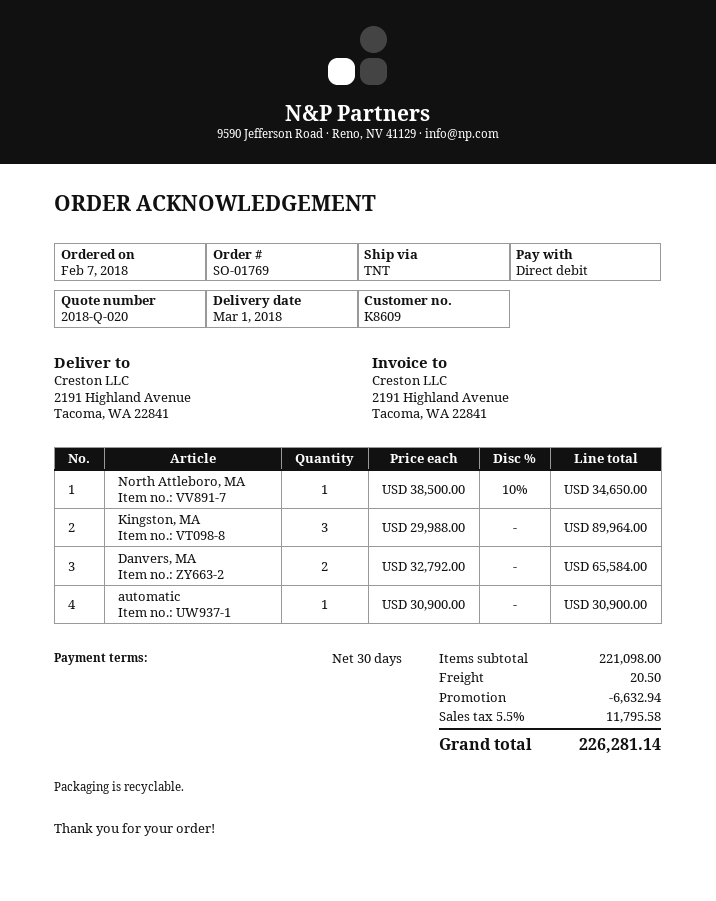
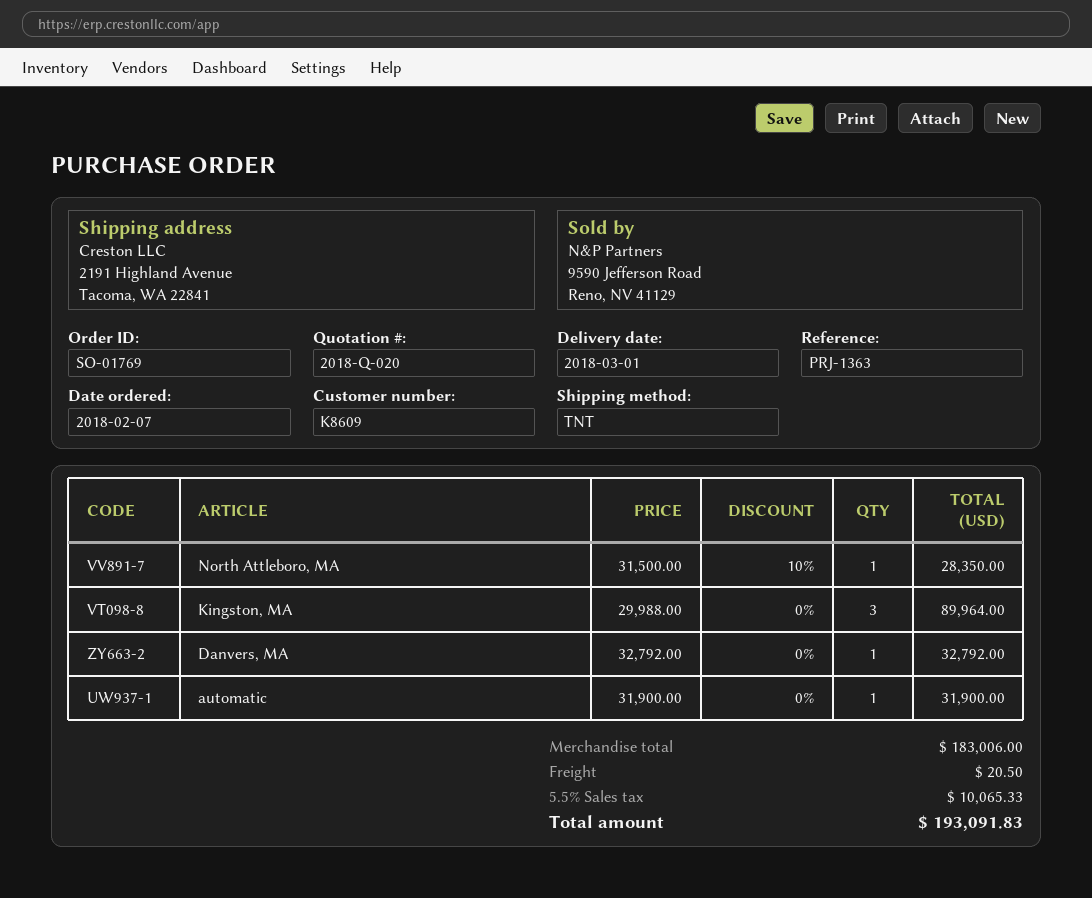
North Attleboro, MA: 1 x 38500.00 - 10% = 34650.00 -> 1 x 31500.00 - 10% = 28350.00
Danvers, MA: 2 x 32792.00 = 65584.00 -> 1 x 32792.00 = 32792.00
automatic: 1 x 30900.00 = 30900.00 -> 1 x 31900.00 = 31900.00
subtotal: 221098.00 -> 183006.00
discount: 6632.94 -> none
tax: 5.5% = 11795.58 -> 5.5% = 10065.33
total: 226281.14 -> 193091.83

